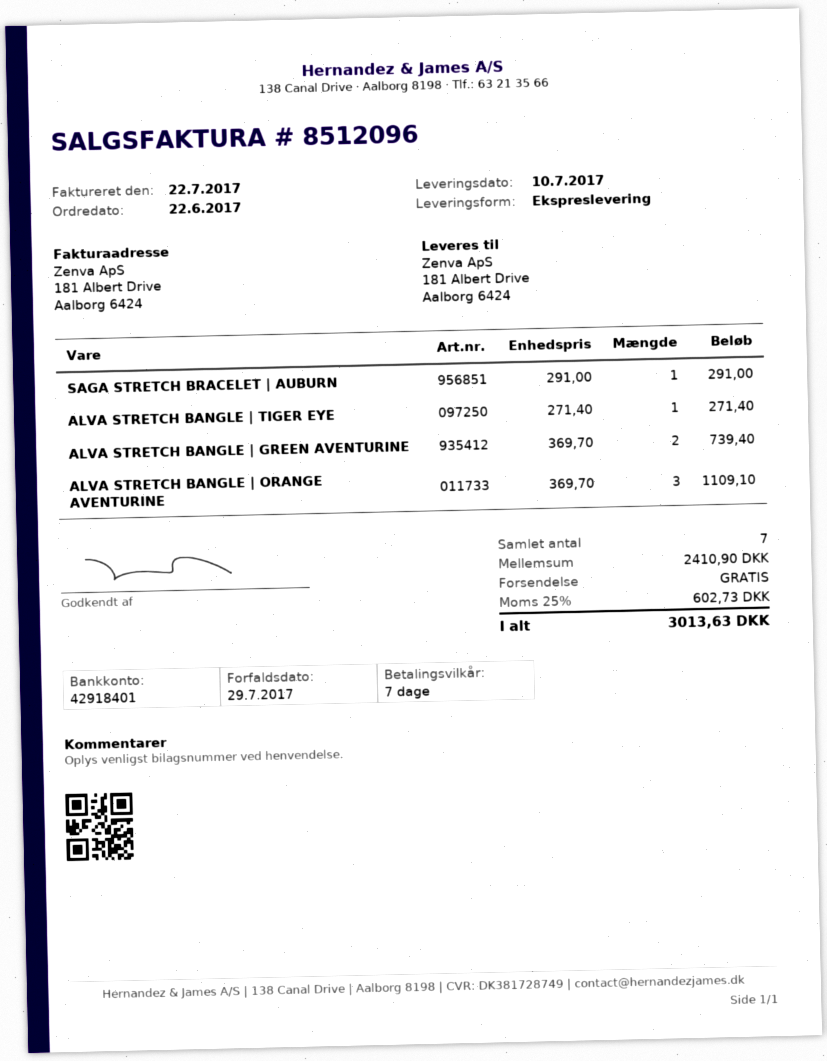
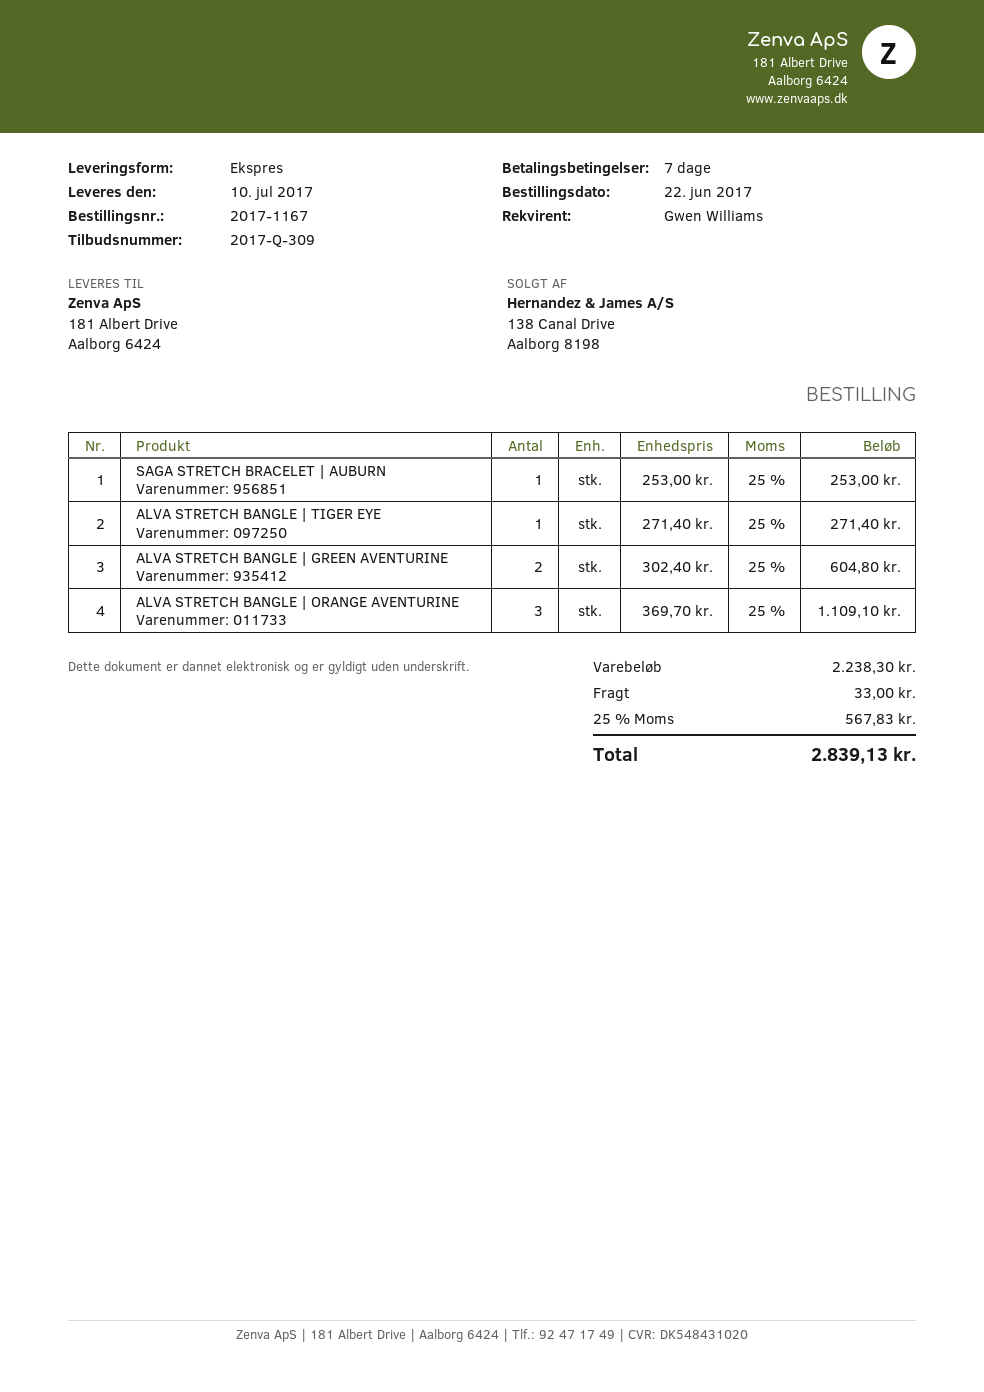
SAGA STRETCH BRACELET | AUBURN: 1 x 291.00 = 291.00 -> 1 x 253.00 = 253.00
ALVA STRETCH BANGLE | GREEN AVENTURINE: 2 x 369.70 = 739.40 -> 2 x 302.40 = 604.80
subtotal: 2410.90 -> 2238.30
shipping: 0.00 -> 33.00
tax: 25% = 602.73 -> 25% = 567.83
total: 3013.63 -> 2839.13

